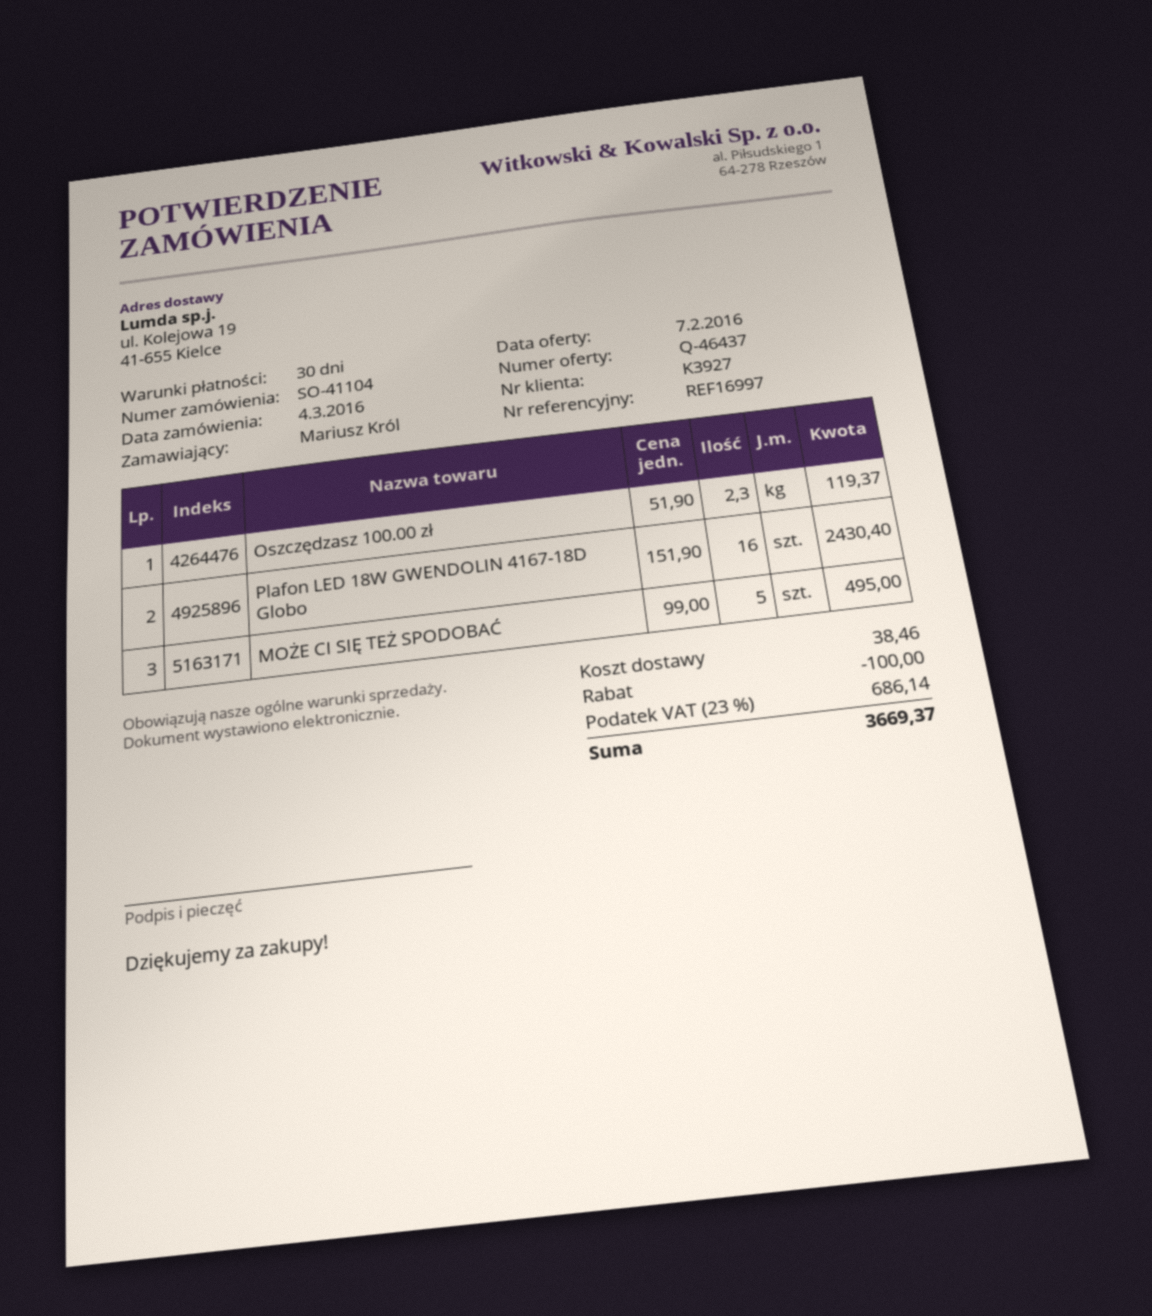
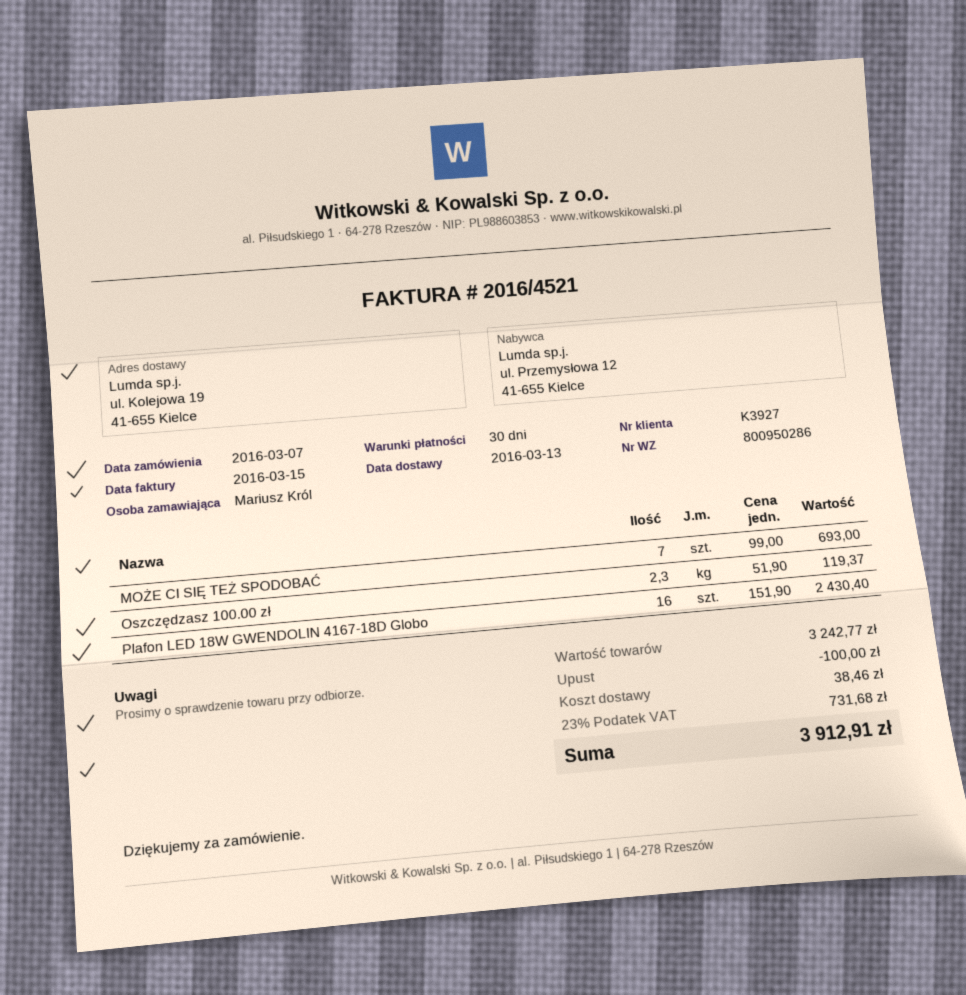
order date: 2016-03-04 -> 2016-03-07
MOŻE CI SIĘ TEŻ SPODOBAĆ: 5 x 99.00 = 495.00 -> 7 x 99.00 = 693.00
tax: 23% = 686.14 -> 23% = 731.68
total: 3669.37 -> 3912.91

